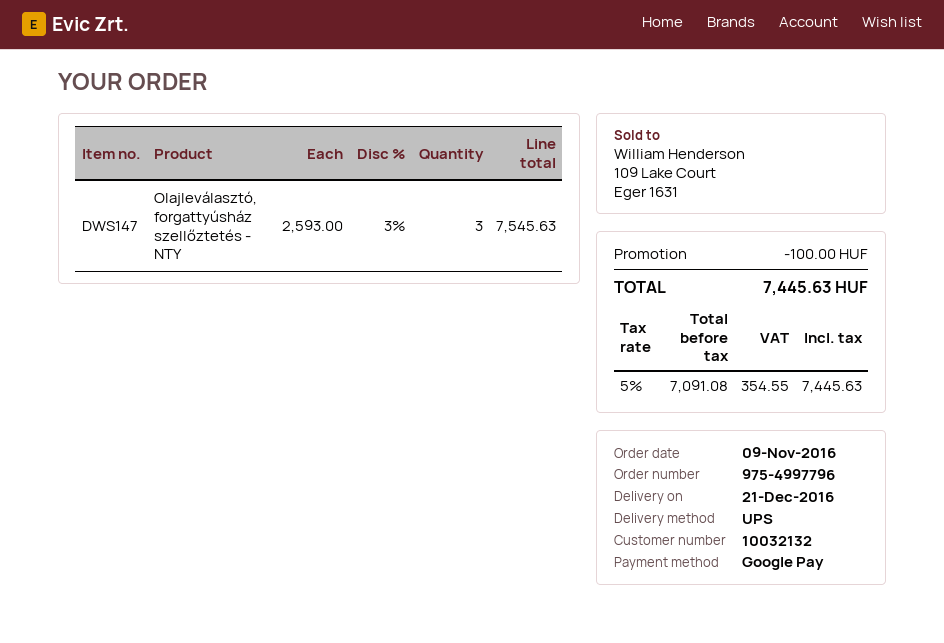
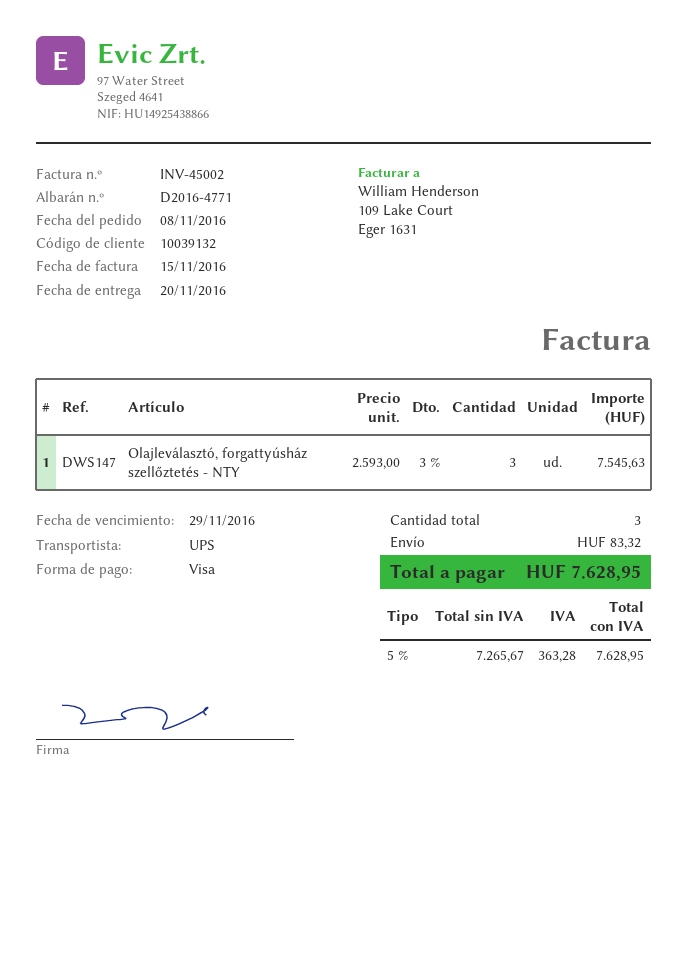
order date: 2016-11-09 -> 2016-11-08
delivery date: 2016-12-21 -> 2016-11-20
customer number: 10032132 -> 10039132
payment method: Google Pay -> Visa
discount: 100.00 -> none
shipping: none -> 83.32
net: 7091.08 -> 7265.67
tax: 5% = 354.55 -> 5% = 363.28
total: 7445.63 -> 7628.95

